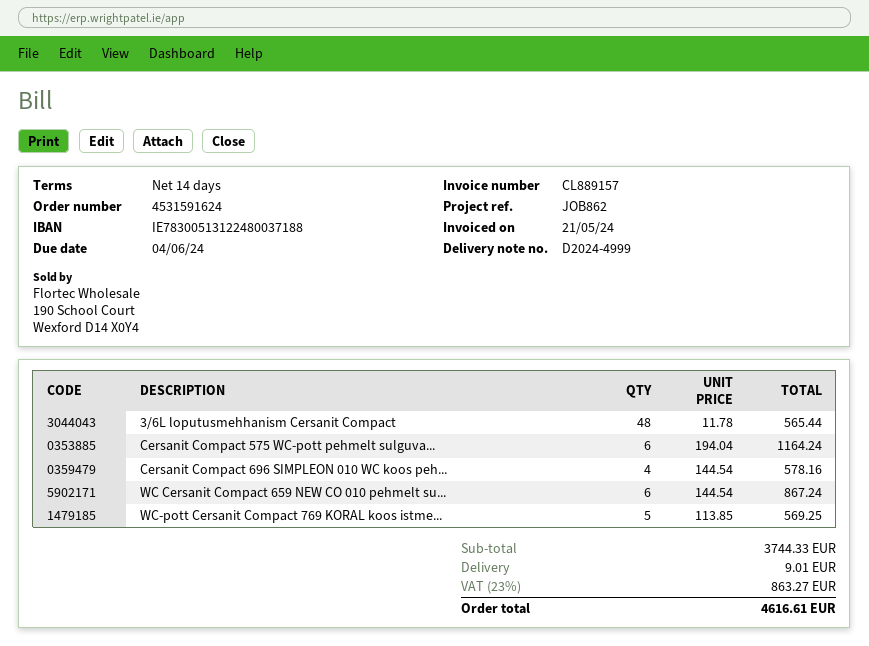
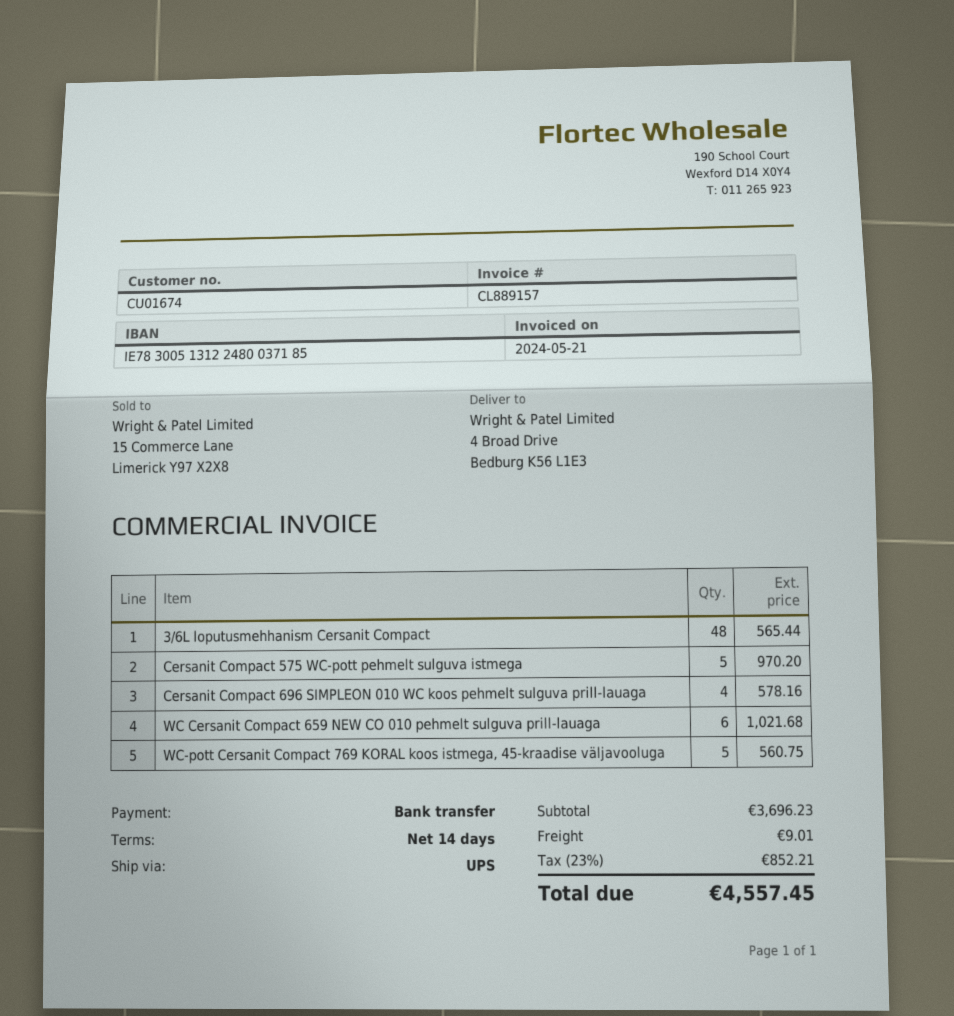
bank account: IE78300513122480037188 -> IE78300513122480037185
Cersanit Compact 575 WC-pott pehmelt sulguva...: 6 for 1164.24 -> 5 for 970.20
WC Cersanit Compact 659 NEW CO 010 pehmelt su...: 6 for 867.24 -> 6 for 1021.68
WC-pott Cersanit Compact 769 KORAL koos istme...: 5 for 569.25 -> 5 for 560.75
subtotal: 3744.33 -> 3696.23
tax: 23% = 863.27 -> 23% = 852.21
total: 4616.61 -> 4557.45

